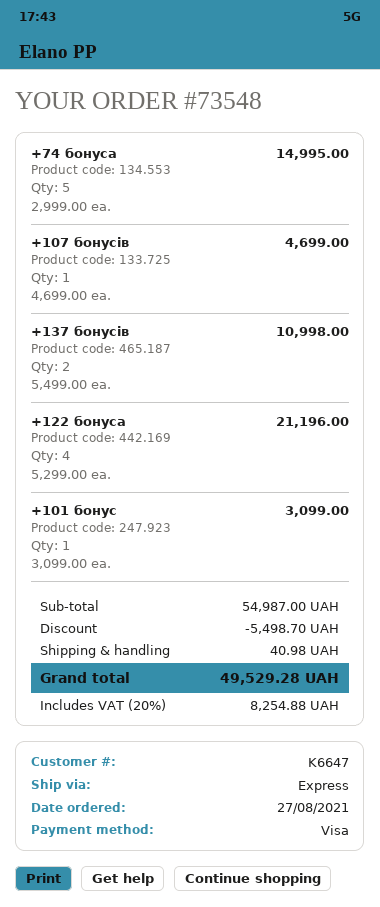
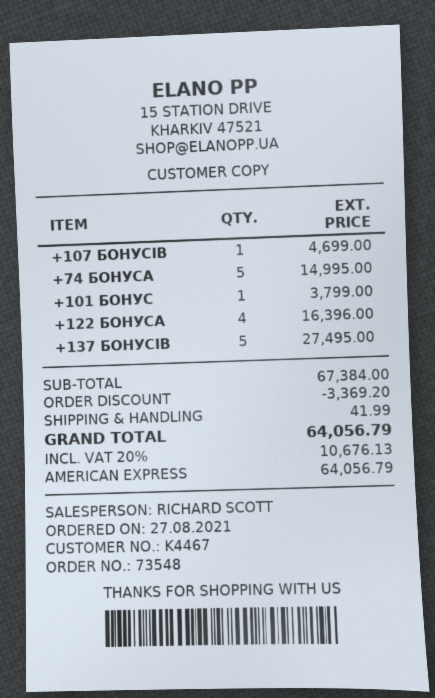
customer number: K6647 -> K4467
payment method: Visa -> American Express
+137 бонусів: 2 for 10998.00 -> 5 for 27495.00
+122 бонуса: 4 for 21196.00 -> 4 for 16396.00
+101 бонус: 1 for 3099.00 -> 1 for 3799.00
subtotal: 54987.00 -> 67384.00
discount: 5498.70 -> 3369.20
shipping: 40.98 -> 41.99
tax: 20% = 8254.88 -> 20% = 10676.13
total: 49529.28 -> 64056.79

